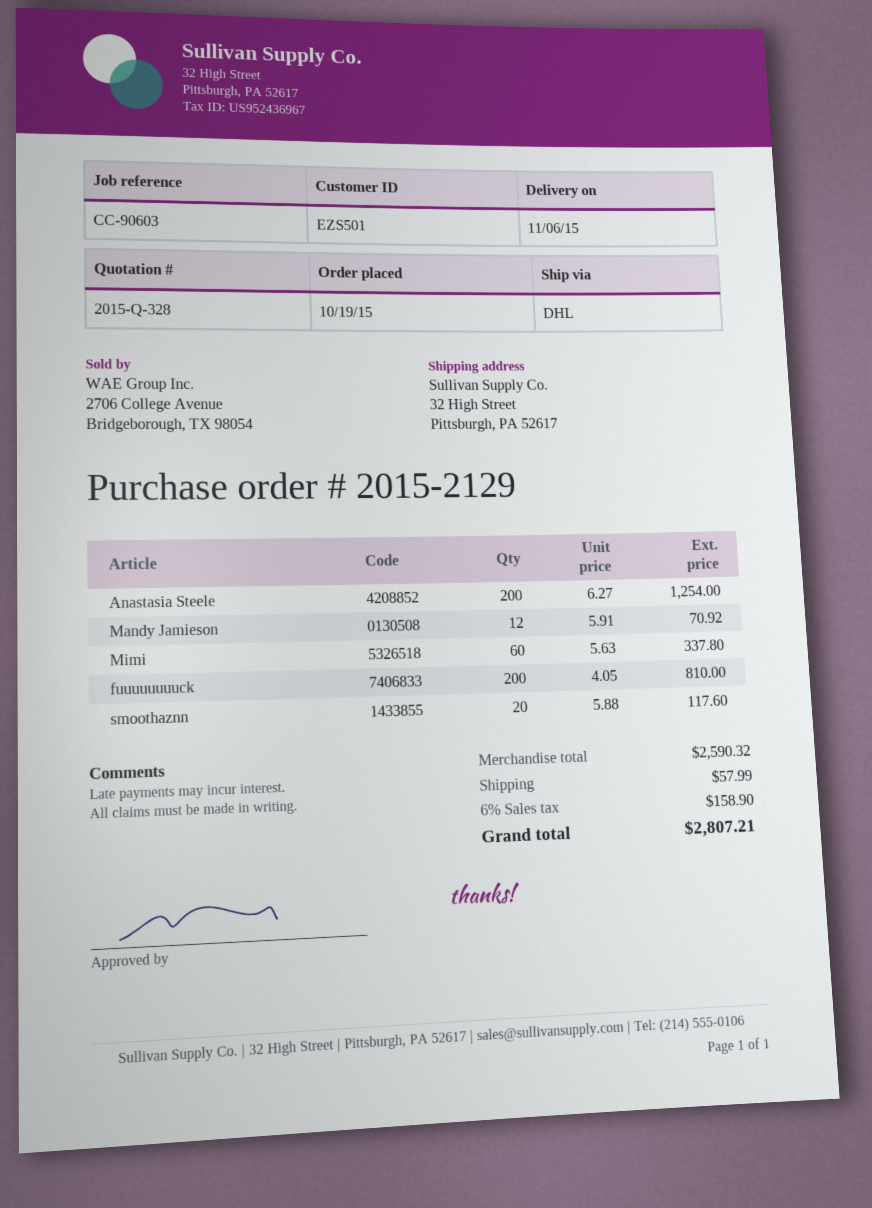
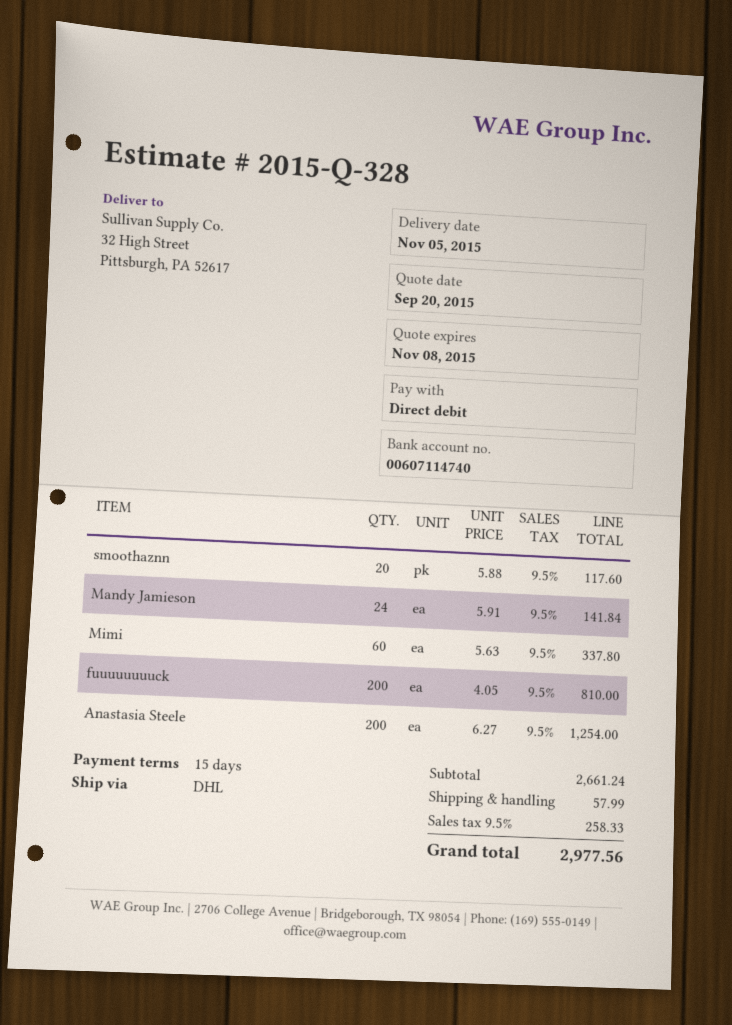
delivery date: 2015-11-06 -> 2015-11-05
Mandy Jamieson: 12 x 5.91 = 70.92 -> 24 x 5.91 = 141.84
subtotal: 2590.32 -> 2661.24
tax: 6% = 158.90 -> 9.5% = 258.33
total: 2807.21 -> 2977.56

